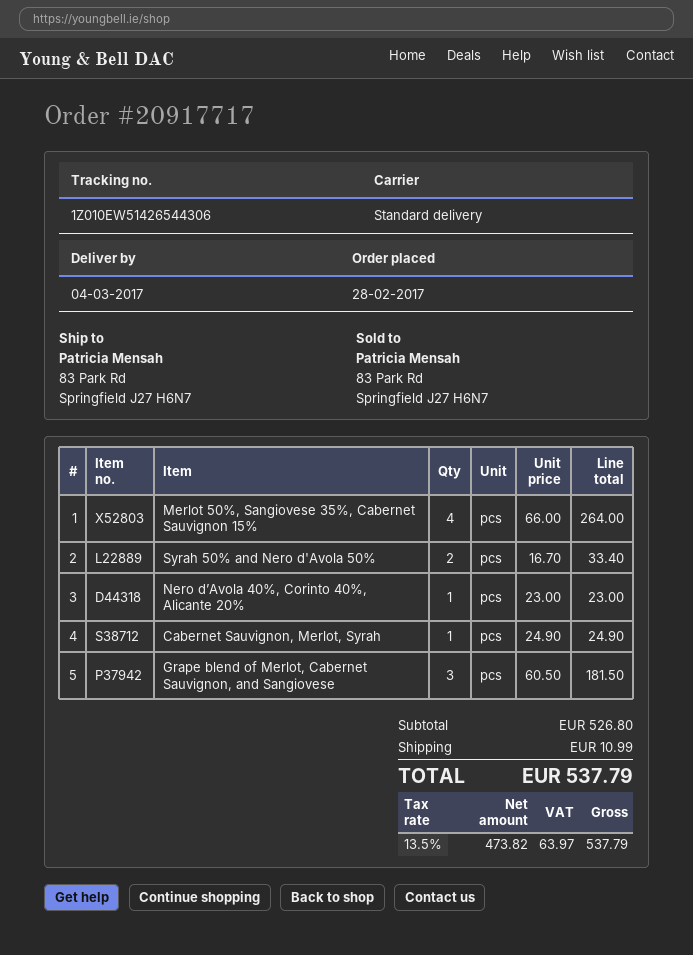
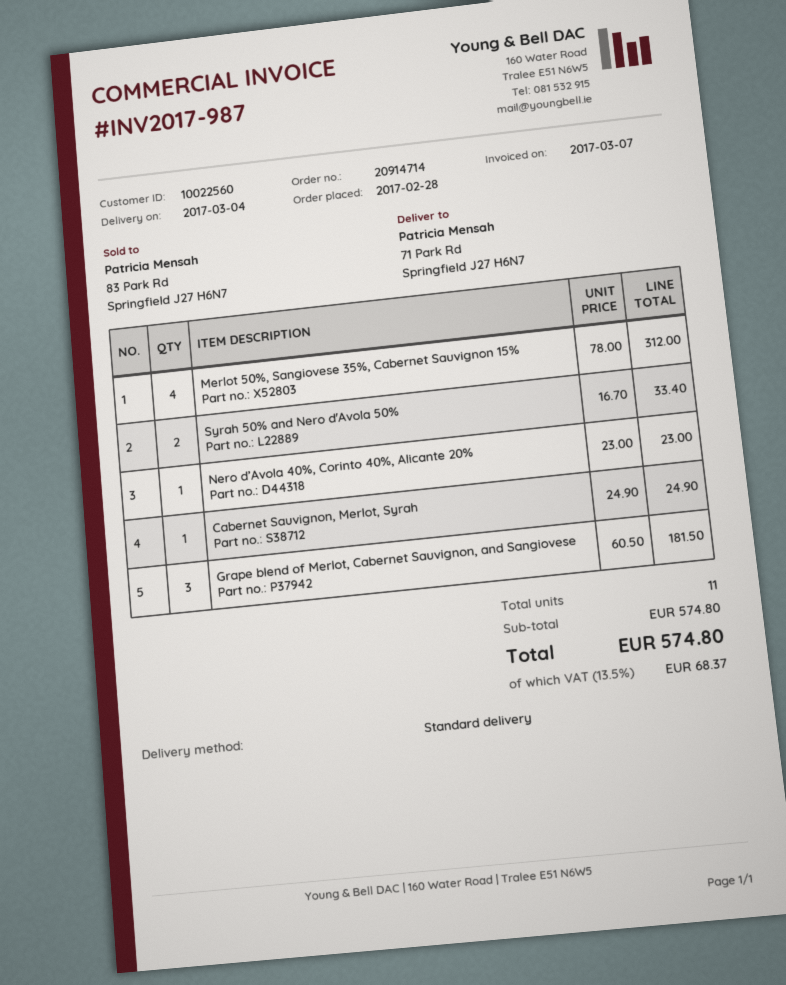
order number: 20917717 -> 20914714
ship to: 83 Park Rd, Springfield J27 H6N7 -> 71 Park Rd, Springfield J27 H6N7
Merlot 50%, Sangiovese 35%, Cabernet Sauvignon 15%: 4 x 66.00 = 264.00 -> 4 x 78.00 = 312.00
subtotal: 526.80 -> 574.80
shipping: 10.99 -> none
tax: 13.5% = 63.97 -> 13.5% = 68.37
total: 537.79 -> 574.80

